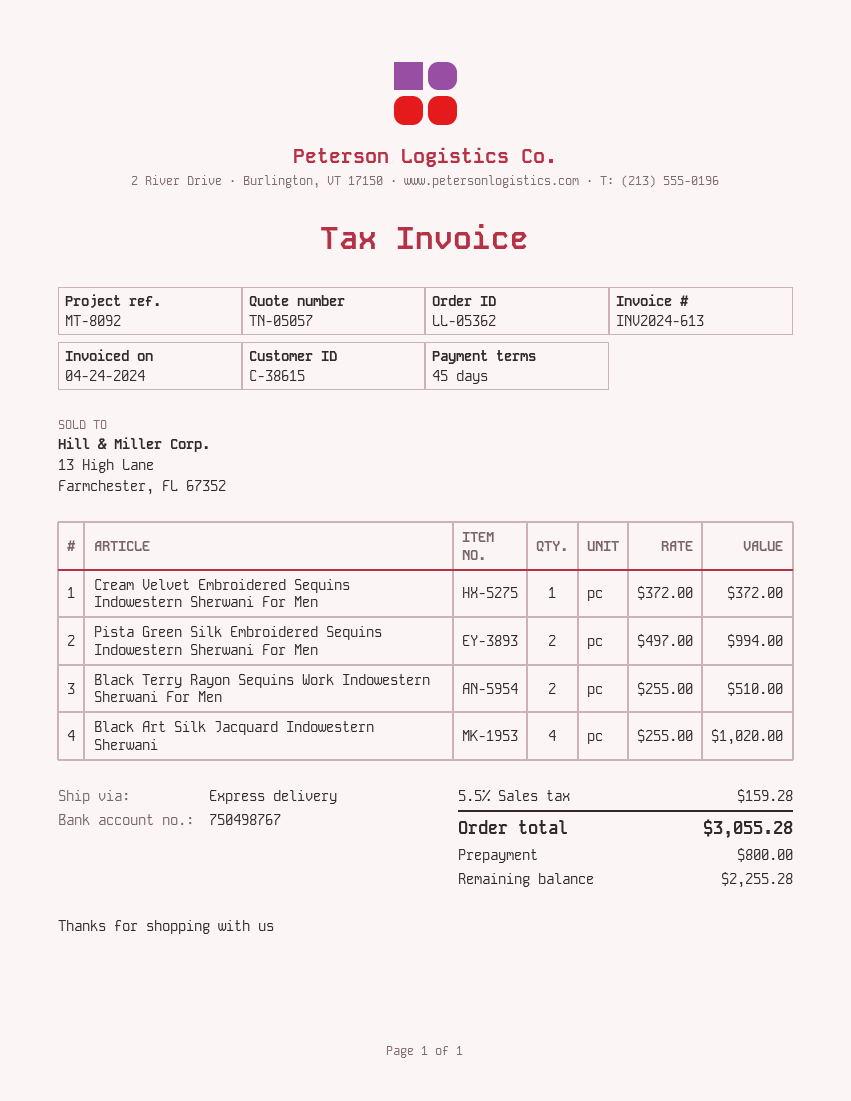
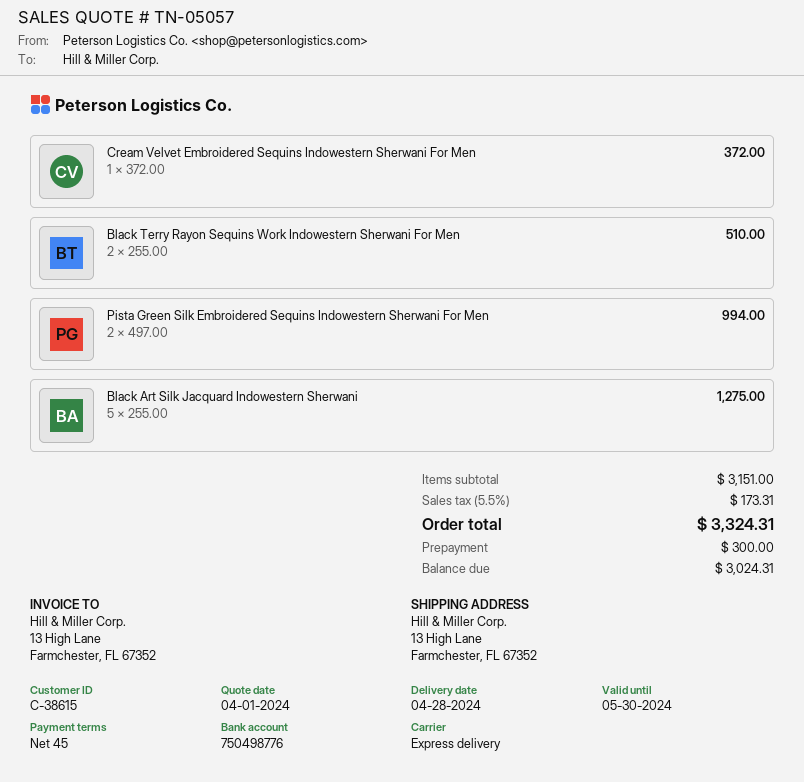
bank account: 750498767 -> 750498776
Black Art Silk Jacquard Indowestern Sherwani: 4 x 255.00 = 1020.00 -> 5 x 255.00 = 1275.00
tax: 5.5% = 159.28 -> 5.5% = 173.31
total: 3055.28 -> 3324.31
deposit: 800.00 -> 300.00
balance: 2255.28 -> 3024.31

